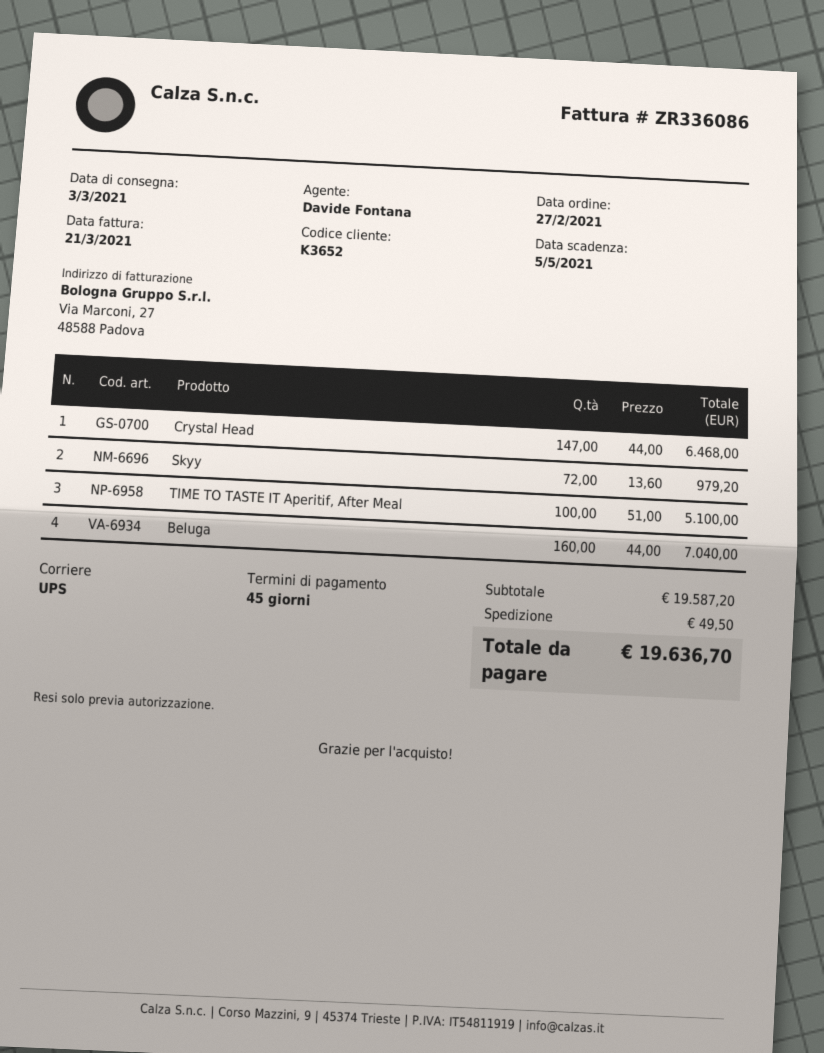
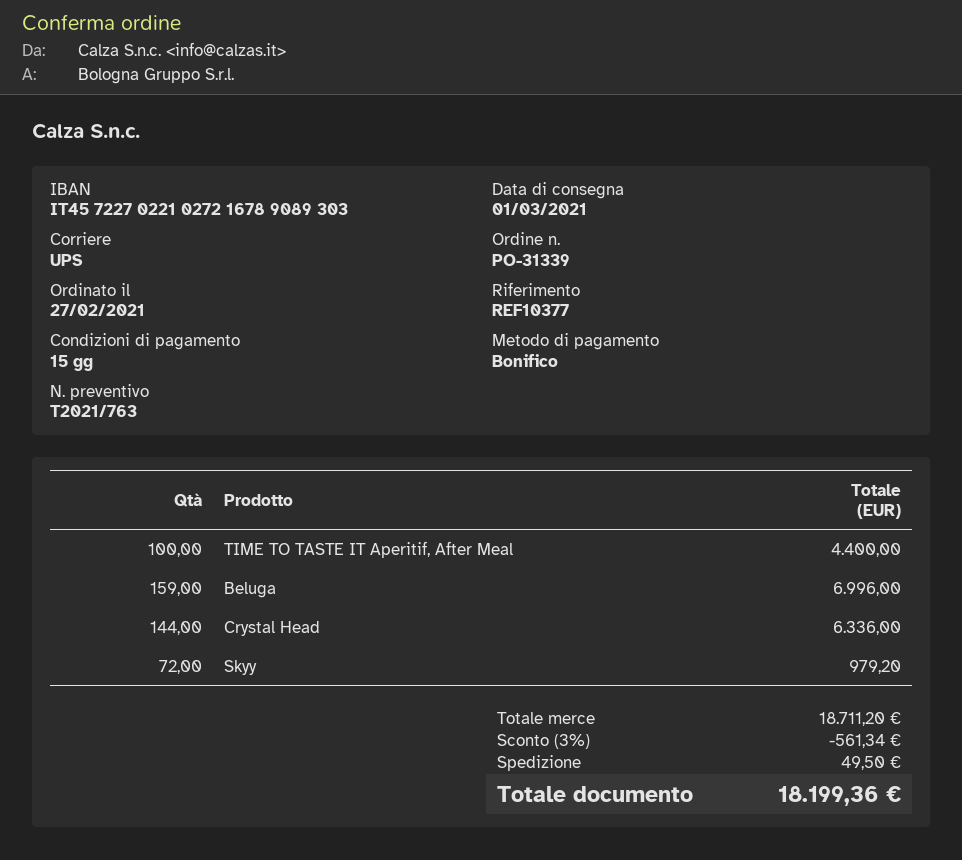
delivery date: 2021-03-03 -> 2021-03-01
payment terms: 45 days -> 15 days
Crystal Head: 147 for 6468.00 -> 144 for 6336.00
TIME TO TASTE IT Aperitif, After Meal: 100 for 5100.00 -> 100 for 4400.00
Beluga: 160 for 7040.00 -> 159 for 6996.00
subtotal: 19587.20 -> 18711.20
discount: none -> 3% = 561.34
total: 19636.70 -> 18199.36

